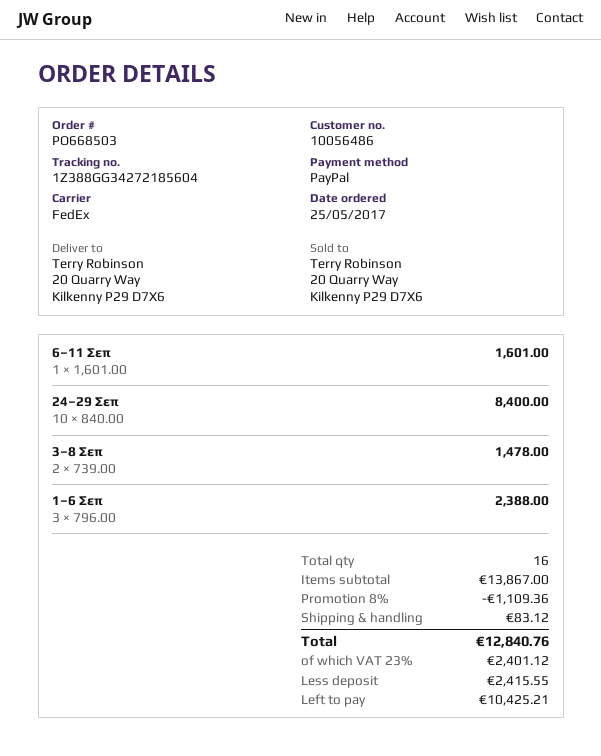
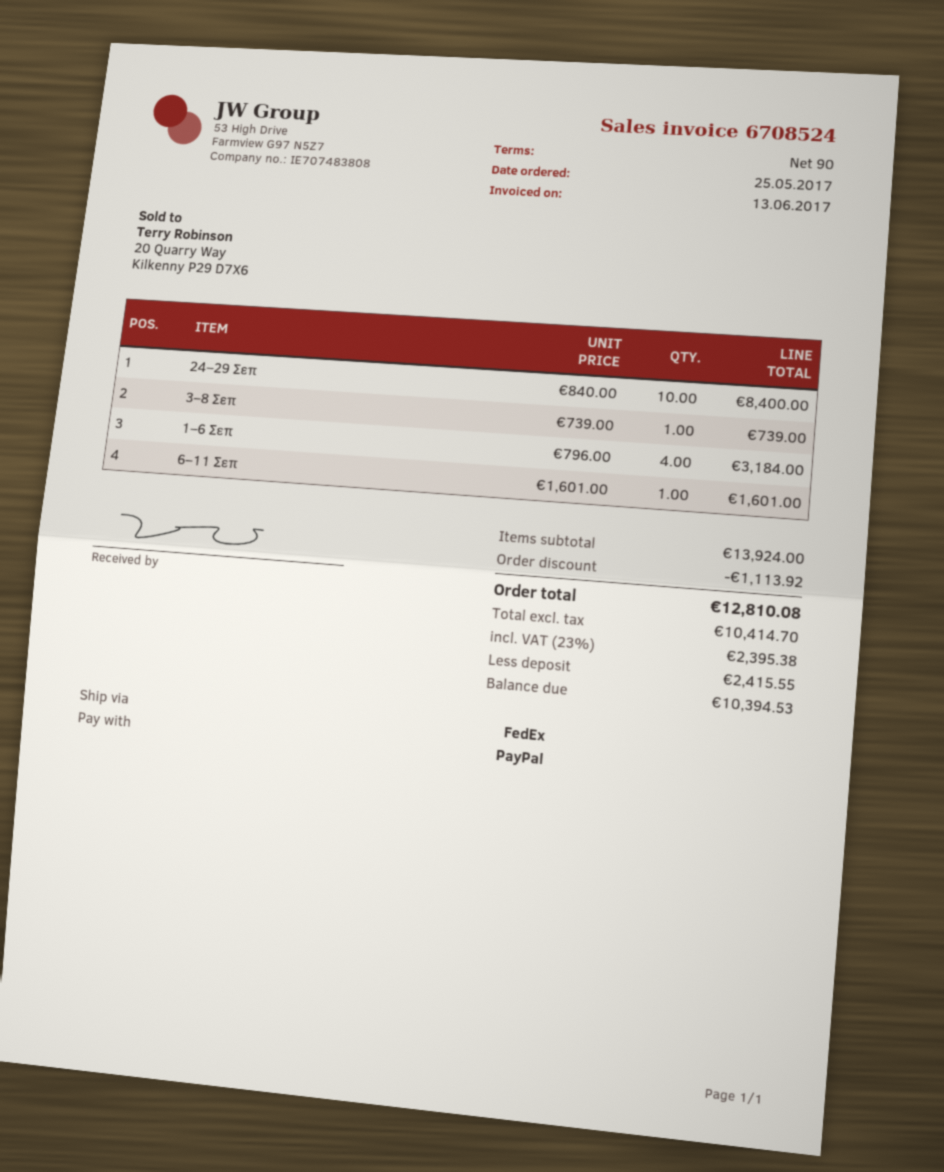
3–8 Σεπ: 2 x 739.00 = 1478.00 -> 1 x 739.00 = 739.00
1–6 Σεπ: 3 x 796.00 = 2388.00 -> 4 x 796.00 = 3184.00
subtotal: 13867.00 -> 13924.00
discount: 1109.36 -> 1113.92
shipping: 83.12 -> none
tax: 23% = 2401.12 -> 23% = 2395.38
total: 12840.76 -> 12810.08
balance: 10425.21 -> 10394.53

